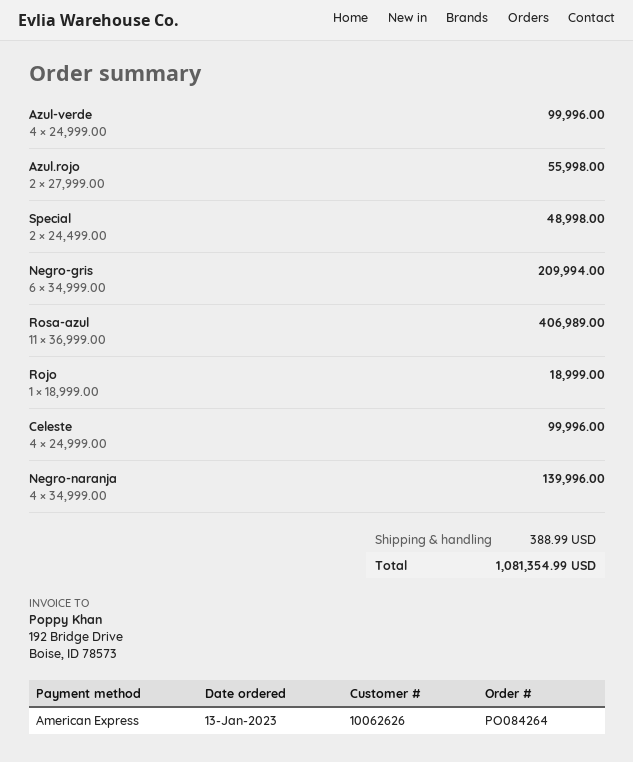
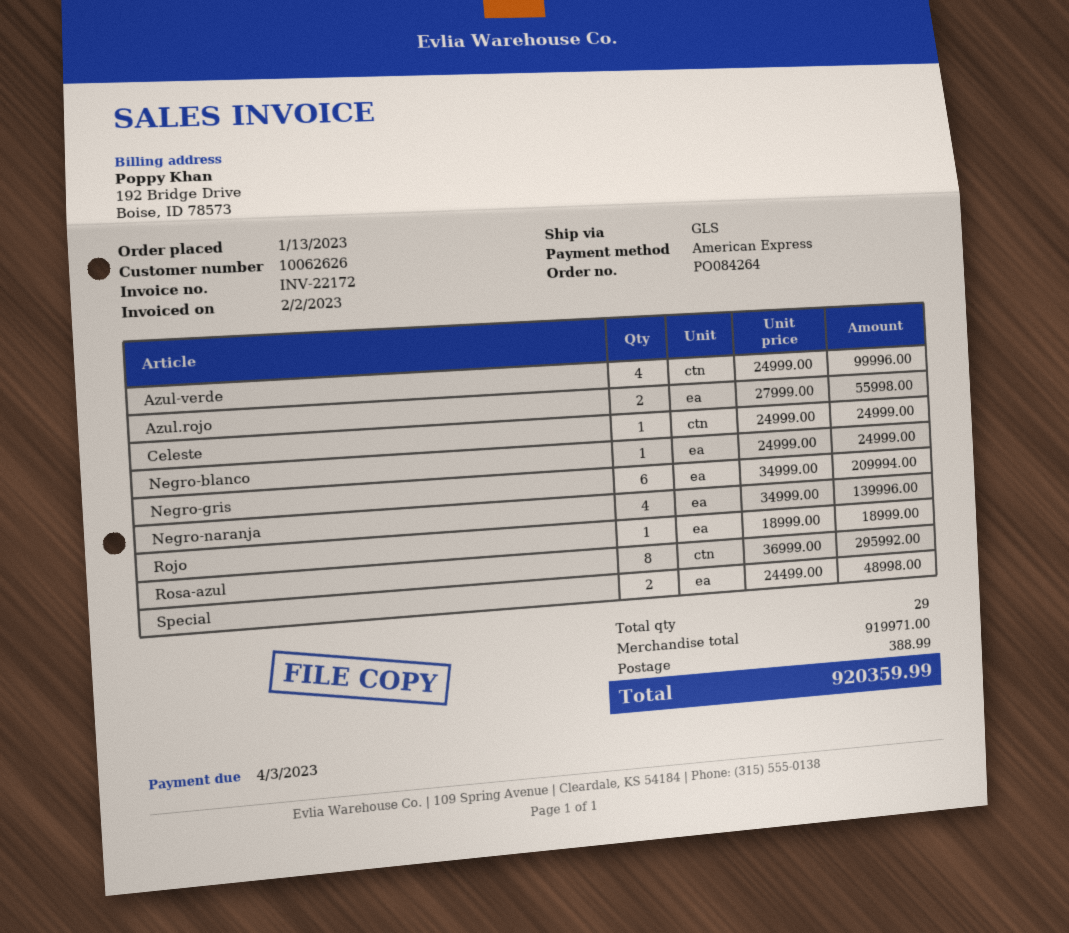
Rosa-azul: 11 x 36999.00 = 406989.00 -> 8 x 36999.00 = 295992.00
Celeste: 4 x 24999.00 = 99996.00 -> 1 x 24999.00 = 24999.00
Negro-blanco: none -> 1 x 24999.00 = 24999.00
total: 1081354.99 -> 920359.99

